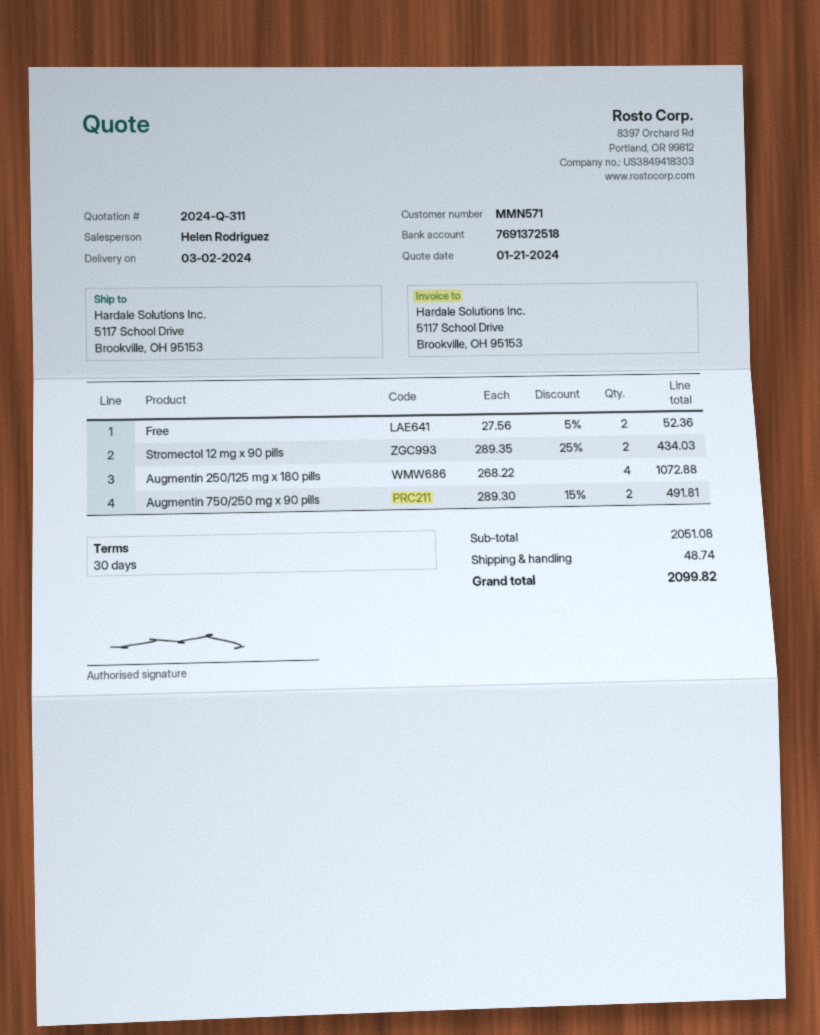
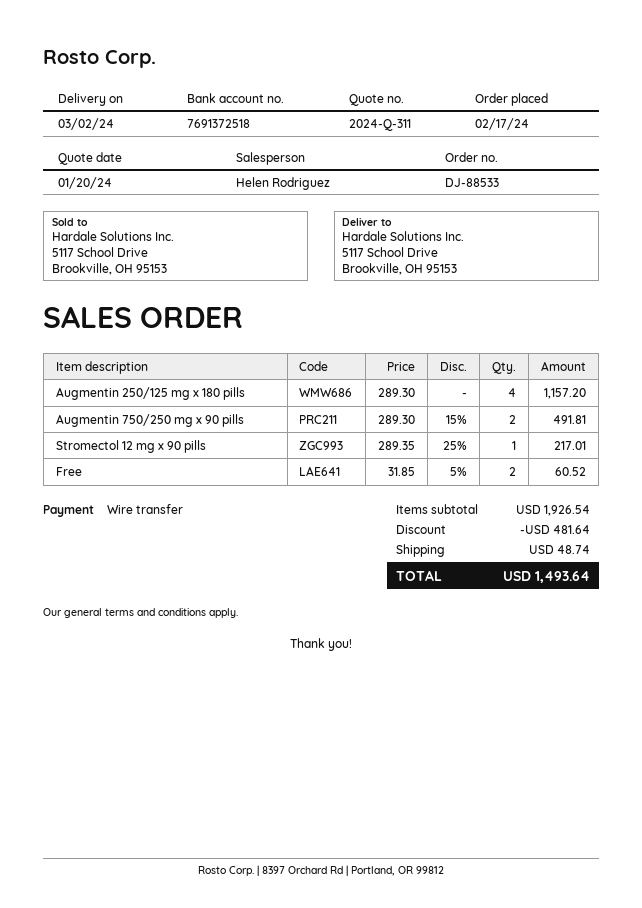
quote date: 2024-01-21 -> 2024-01-20
Free: 2 x 27.56 - 5% = 52.36 -> 2 x 31.85 - 5% = 60.52
Stromectol 12 mg x 90 pills: 2 x 289.35 - 25% = 434.03 -> 1 x 289.35 - 25% = 217.01
Augmentin 250/125 mg x 180 pills: 4 x 268.22 = 1072.88 -> 4 x 289.30 = 1157.20
subtotal: 2051.08 -> 1926.54
discount: none -> 481.64
total: 2099.82 -> 1493.64

